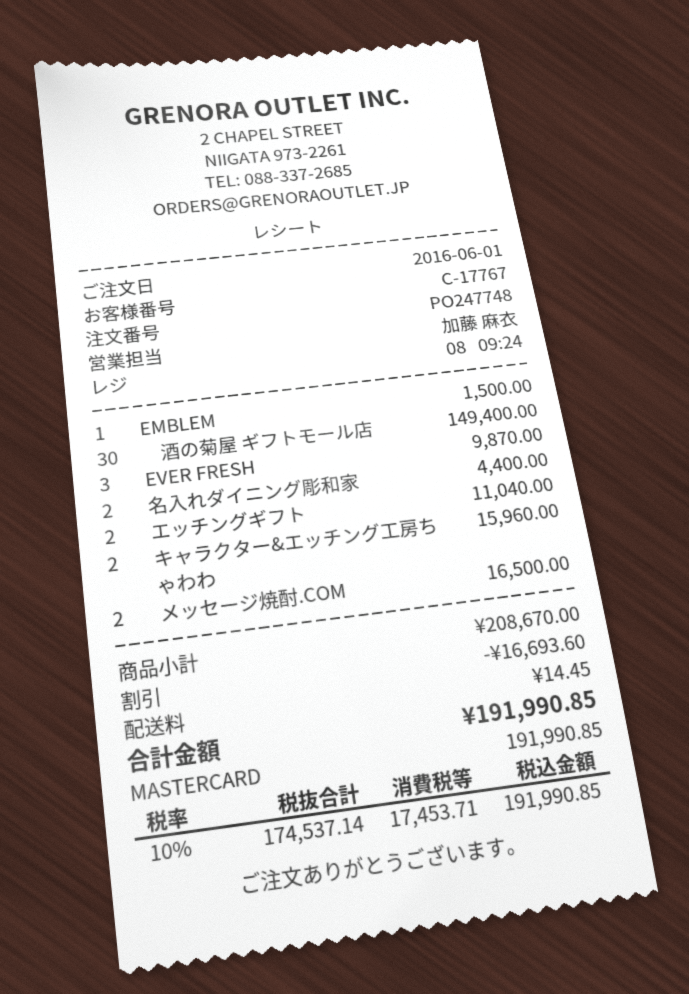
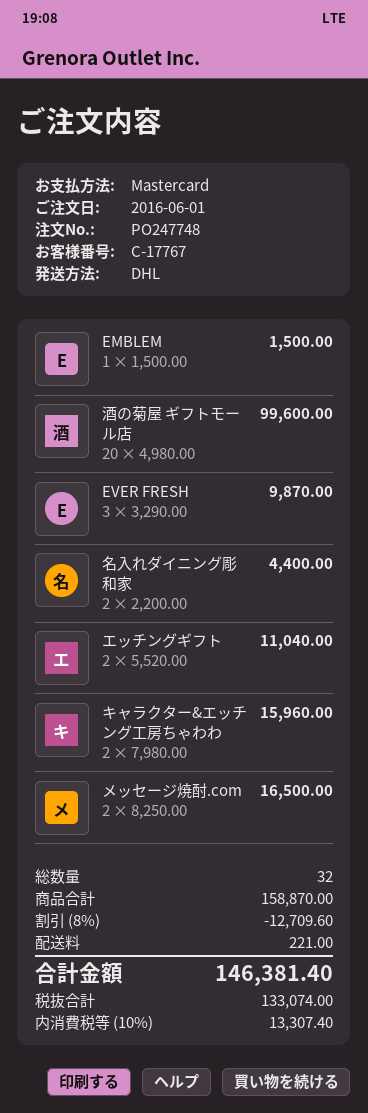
酒の菊屋 ギフトモール店: 30 for 149400.00 -> 20 for 99600.00
subtotal: 208670.00 -> 158870.00
discount: 16693.60 -> 12709.60
shipping: 14.45 -> 221.00
net: 174537.14 -> 133074.00
tax: 10% = 17453.71 -> 10% = 13307.40
total: 191990.85 -> 146381.40

